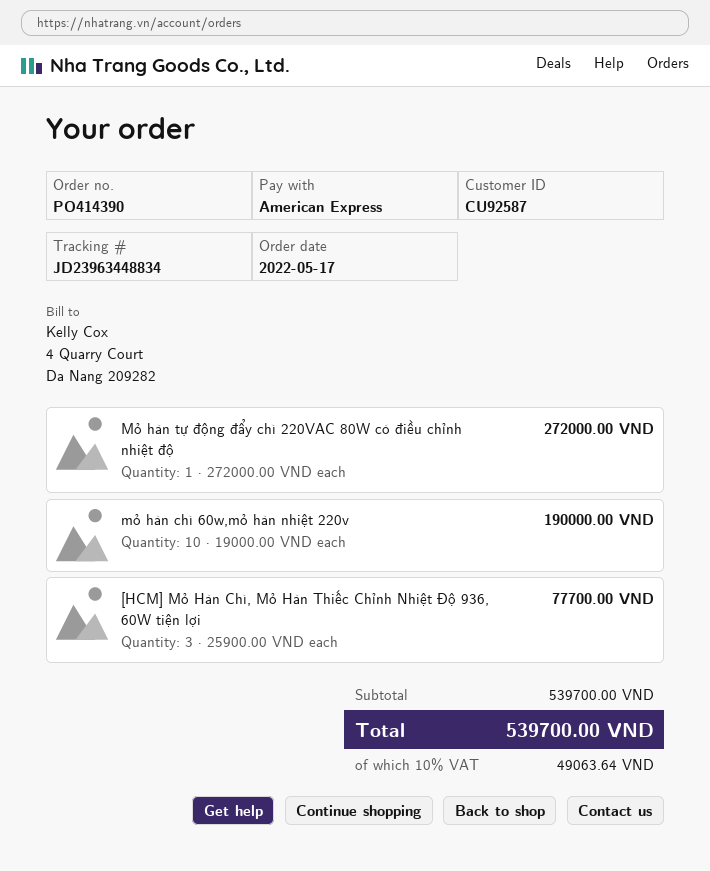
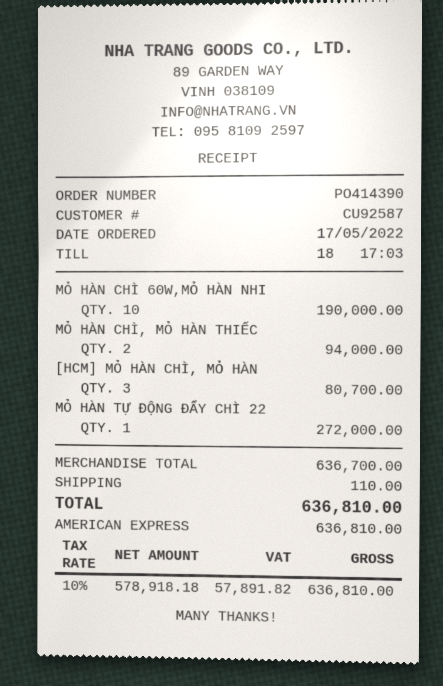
[HCM] Mỏ Hàn Chì, Mỏ Hàn Thiếc Chỉnh Nhiệt Độ 936, 60W tiện lợi: 3 for 77700.00 -> 3 for 80700.00
MỎ HÀN CHÌ, MỎ HÀN THIẾC: none -> 2 for 94000.00
subtotal: 539700.00 -> 636700.00
shipping: none -> 110.00
tax: 10% = 49063.64 -> 10% = 57891.82
total: 539700.00 -> 636810.00

